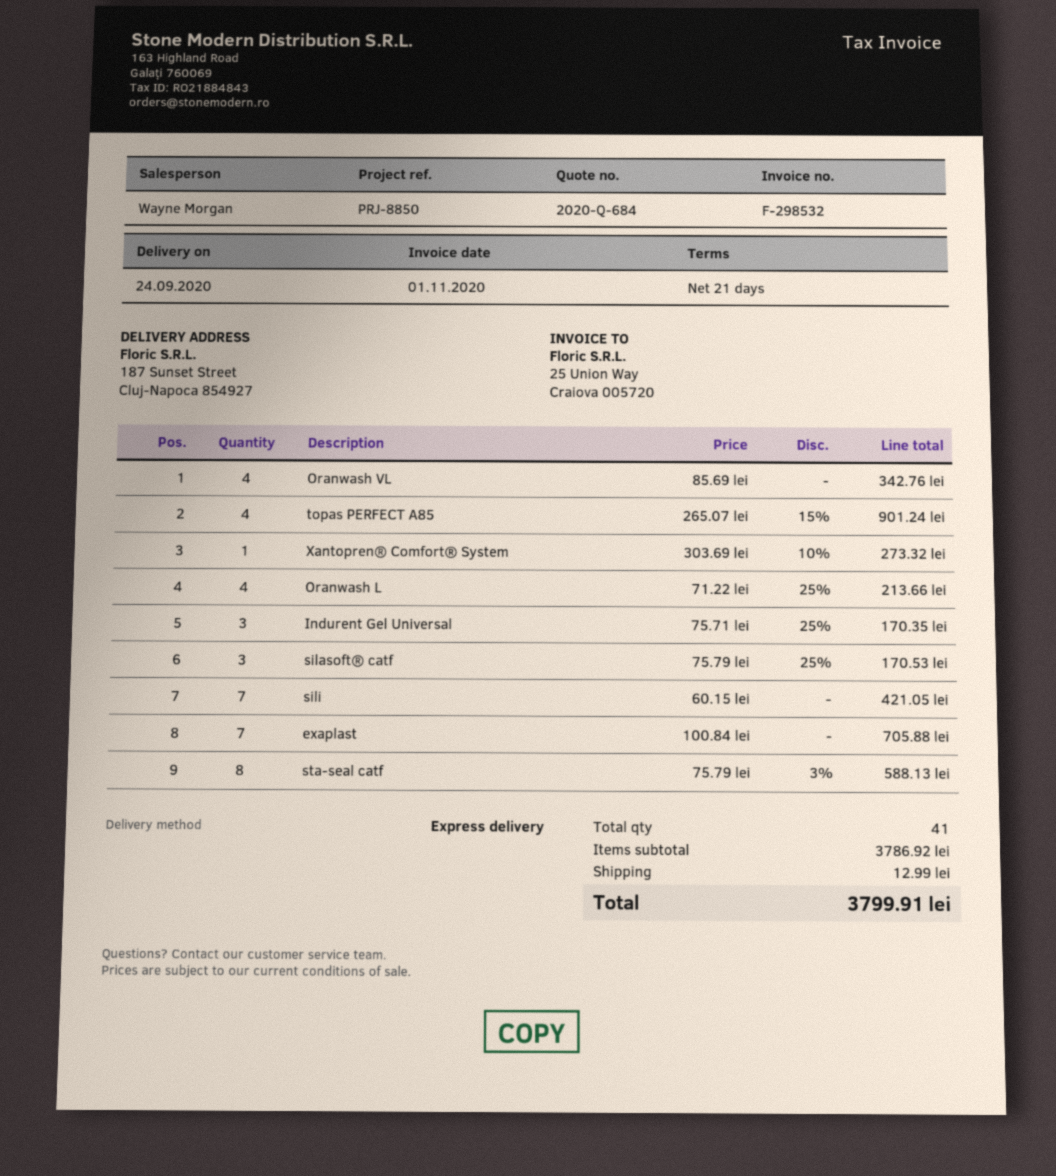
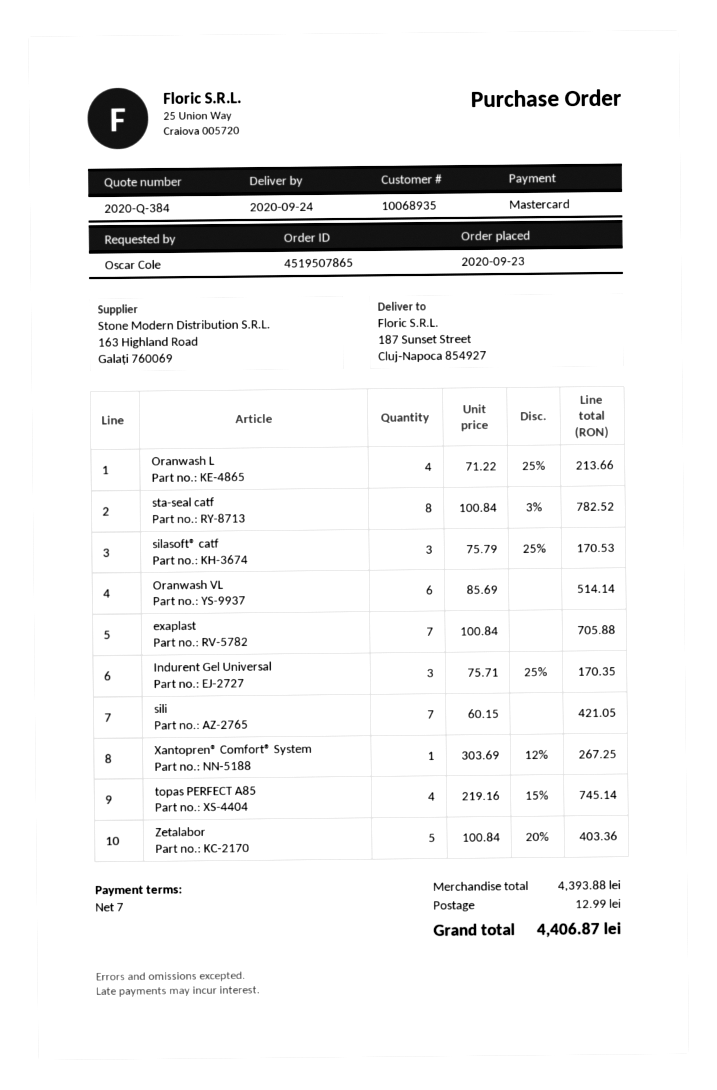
quote number: 2020-Q-684 -> 2020-Q-384
payment terms: 21 days -> 7 days
Oranwash VL: 4 x 85.69 = 342.76 -> 6 x 85.69 = 514.14
topas PERFECT A85: 4 x 265.07 - 15% = 901.24 -> 4 x 219.16 - 15% = 745.14
Xantopren® Comfort® System: 1 x 303.69 - 10% = 273.32 -> 1 x 303.69 - 12% = 267.25
sta-seal catf: 8 x 75.79 - 3% = 588.13 -> 8 x 100.84 - 3% = 782.52
Zetalabor: none -> 5 x 100.84 - 20% = 403.36
subtotal: 3786.92 -> 4393.88
total: 3799.91 -> 4406.87

